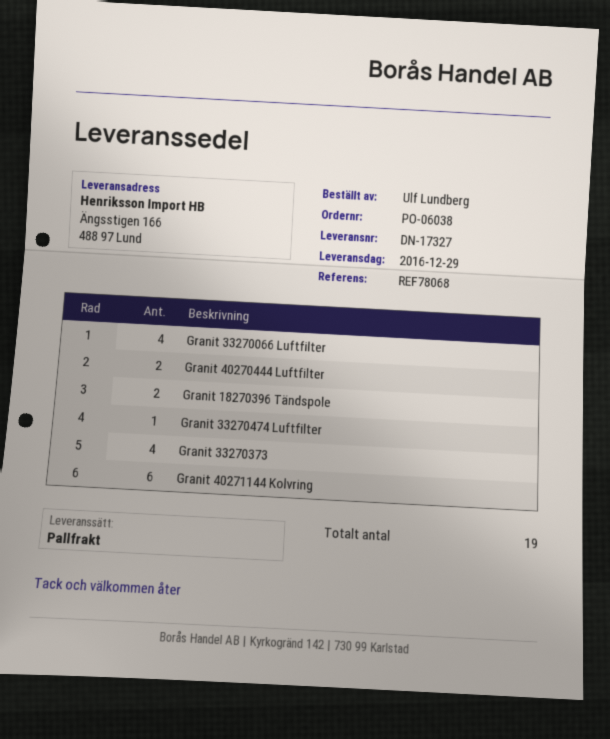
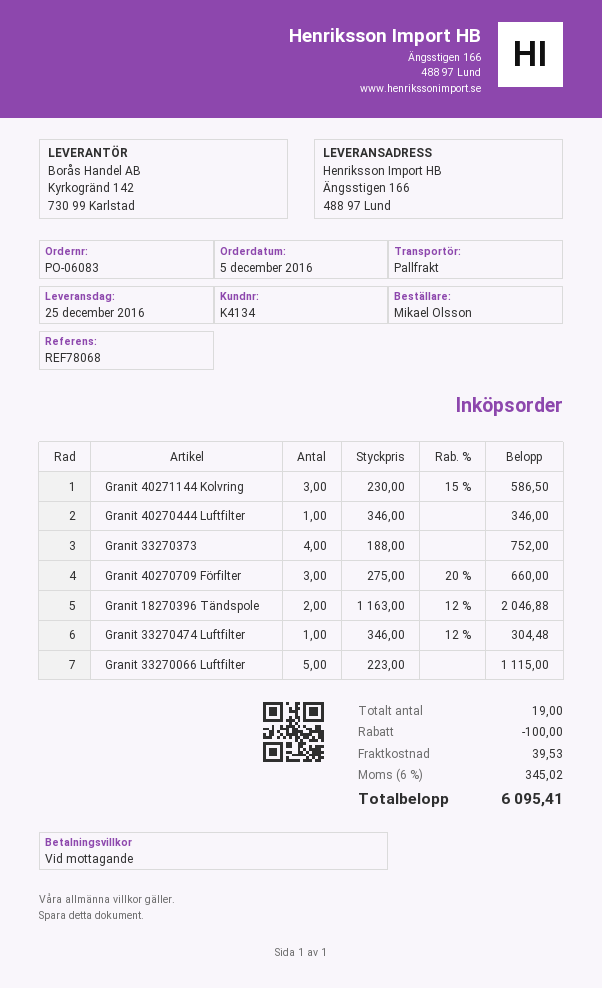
order number: PO-06038 -> PO-06083
delivery date: 2016-12-29 -> 2016-12-25
ordered by: Ulf Lundberg -> Mikael Olsson
Granit 33270066 Luftfilter: 4 -> 5
Granit 40270444 Luftfilter: 2 -> 1
Granit 40271144 Kolvring: 6 -> 3
Granit 40270709 Förfilter: none -> 3

